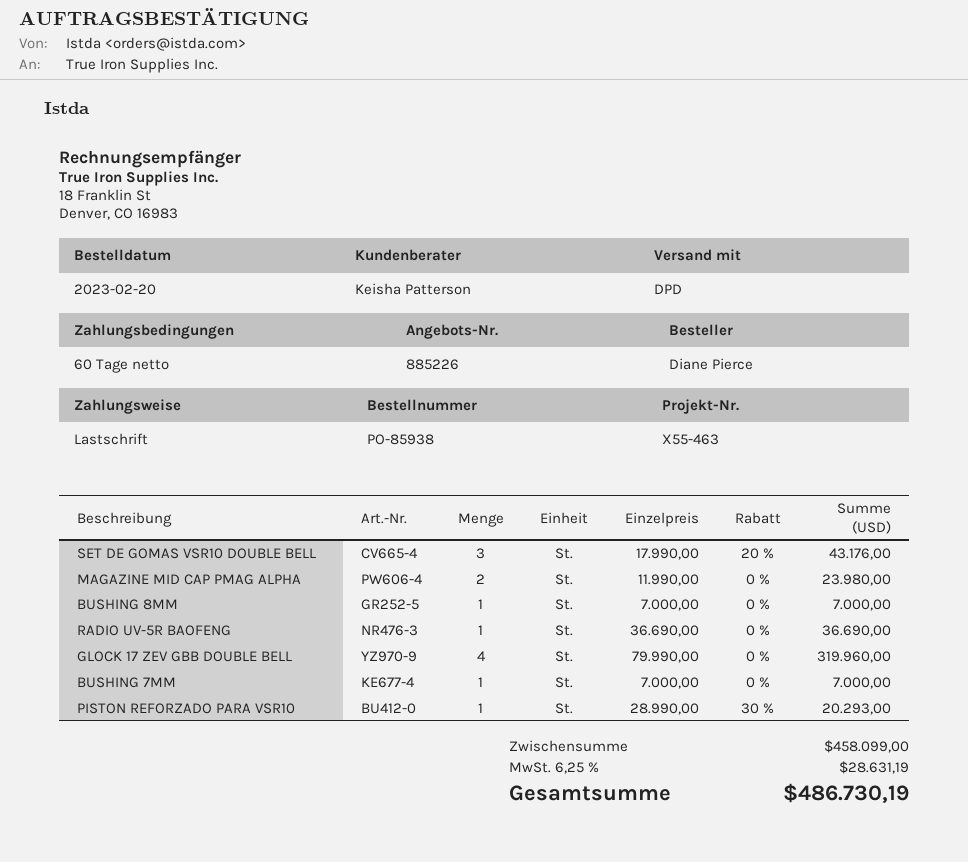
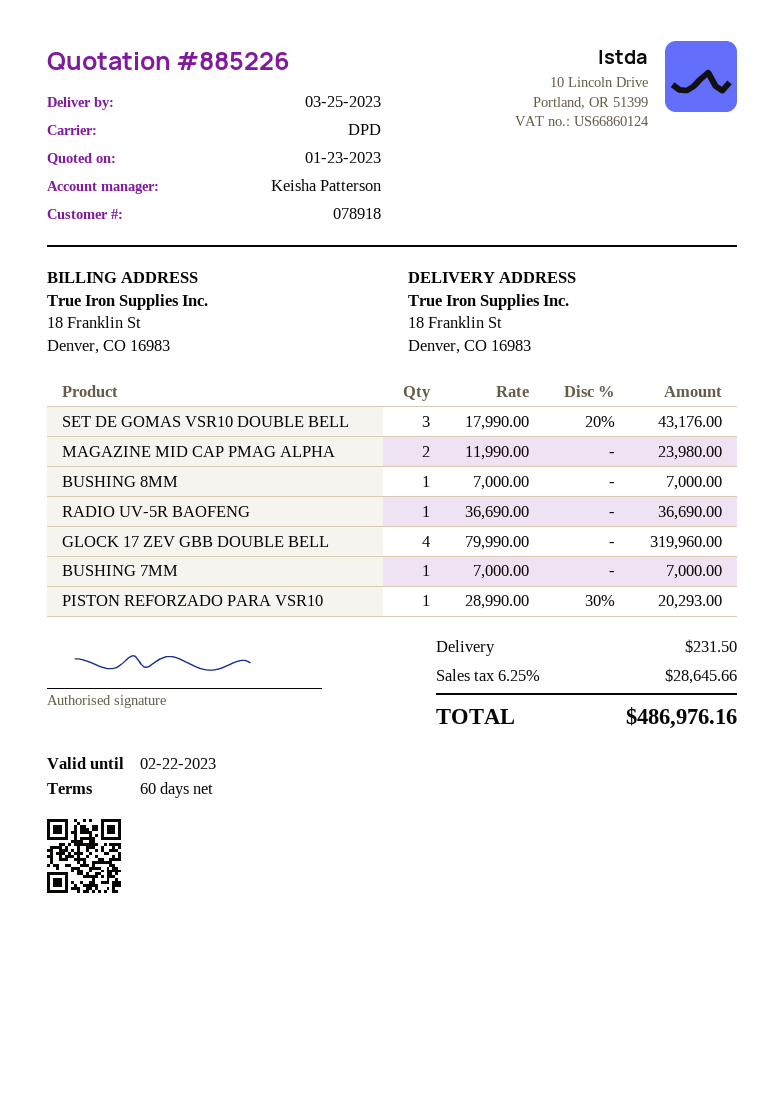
shipping: none -> 231.50
tax: 6.25% = 28631.19 -> 6.25% = 28645.66
total: 486730.19 -> 486976.16

